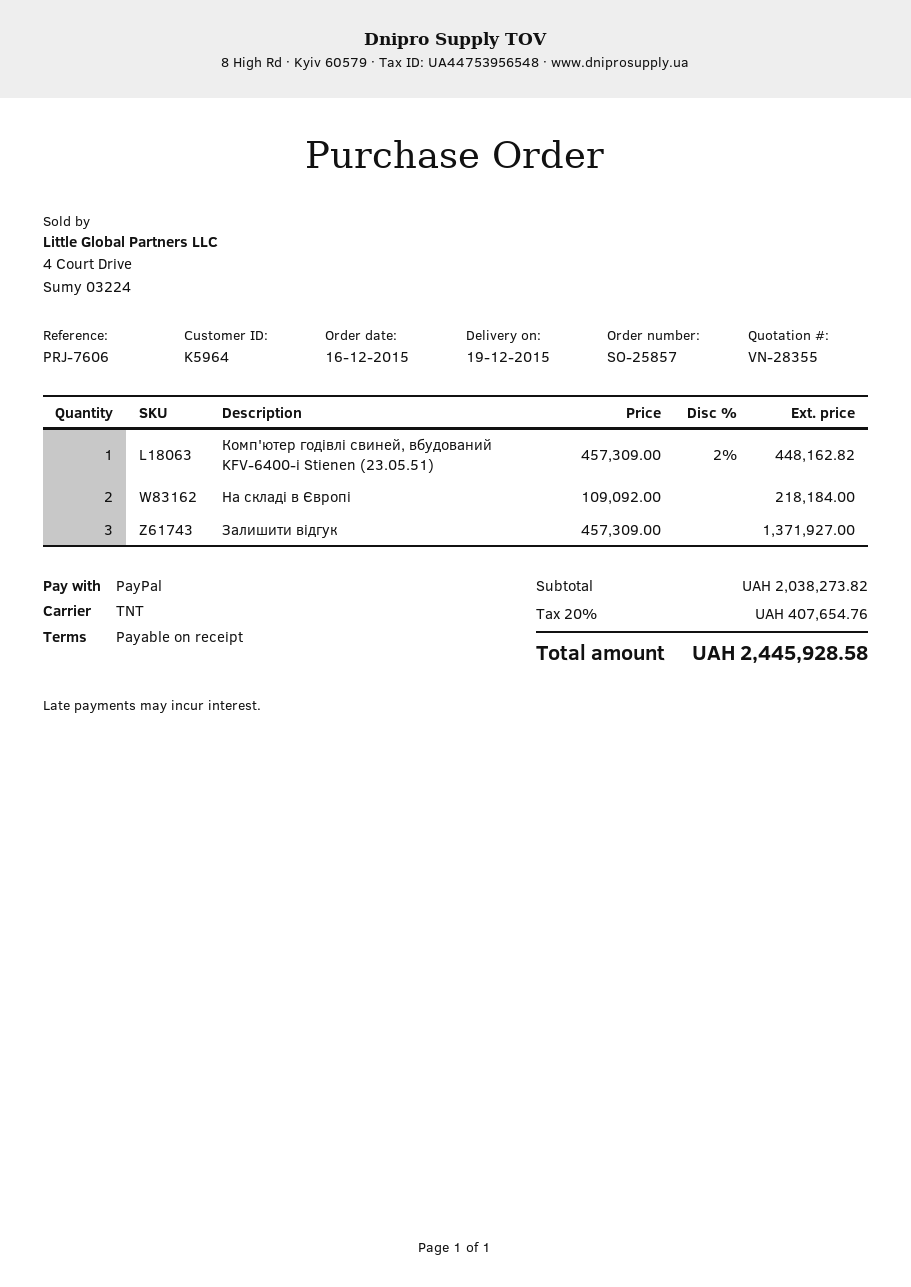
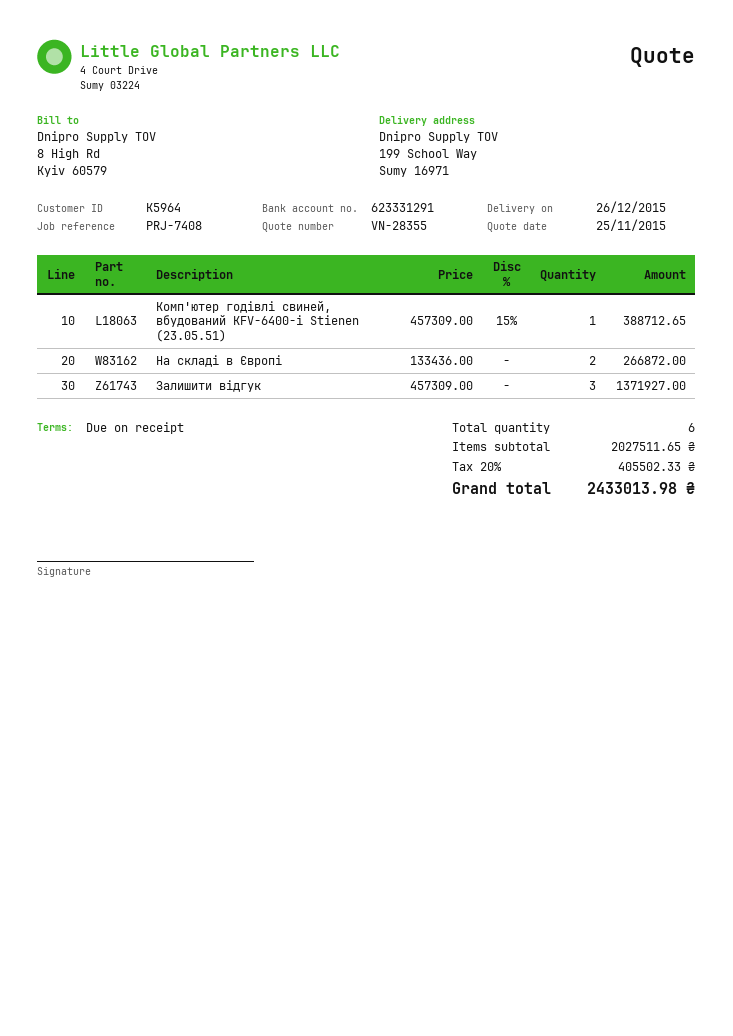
delivery date: 2015-12-19 -> 2015-12-26
reference: PRJ-7606 -> PRJ-7408
Комп'ютер годівлі свиней, вбудований KFV-6400-i Stienen (23.05.51): 1 x 457309.00 - 2% = 448162.82 -> 1 x 457309.00 - 15% = 388712.65
На складі в Європі: 2 x 109092.00 = 218184.00 -> 2 x 133436.00 = 266872.00
subtotal: 2038273.82 -> 2027511.65
tax: 20% = 407654.76 -> 20% = 405502.33
total: 2445928.58 -> 2433013.98

